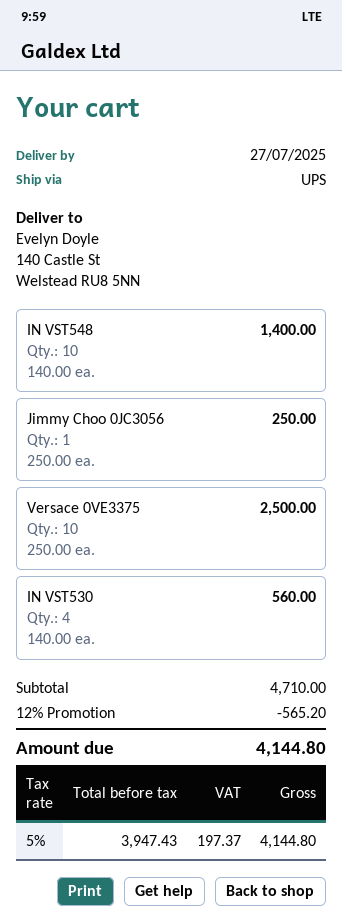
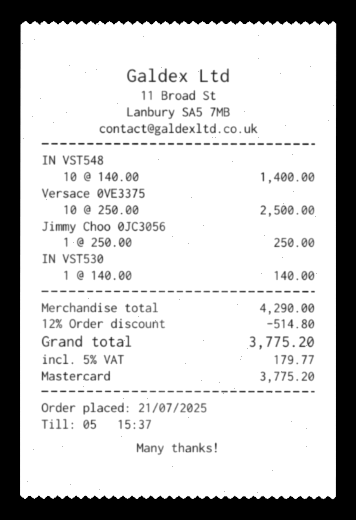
IN VST530: 4 x 140.00 = 560.00 -> 1 x 140.00 = 140.00
subtotal: 4710.00 -> 4290.00
discount: 12% = 565.20 -> 12% = 514.80
tax: 5% = 197.37 -> 5% = 179.77
total: 4144.80 -> 3775.20

